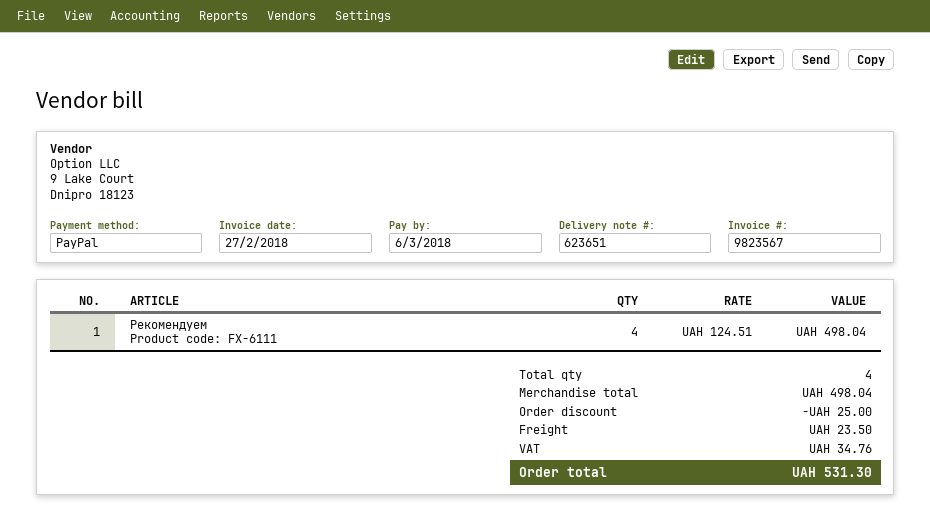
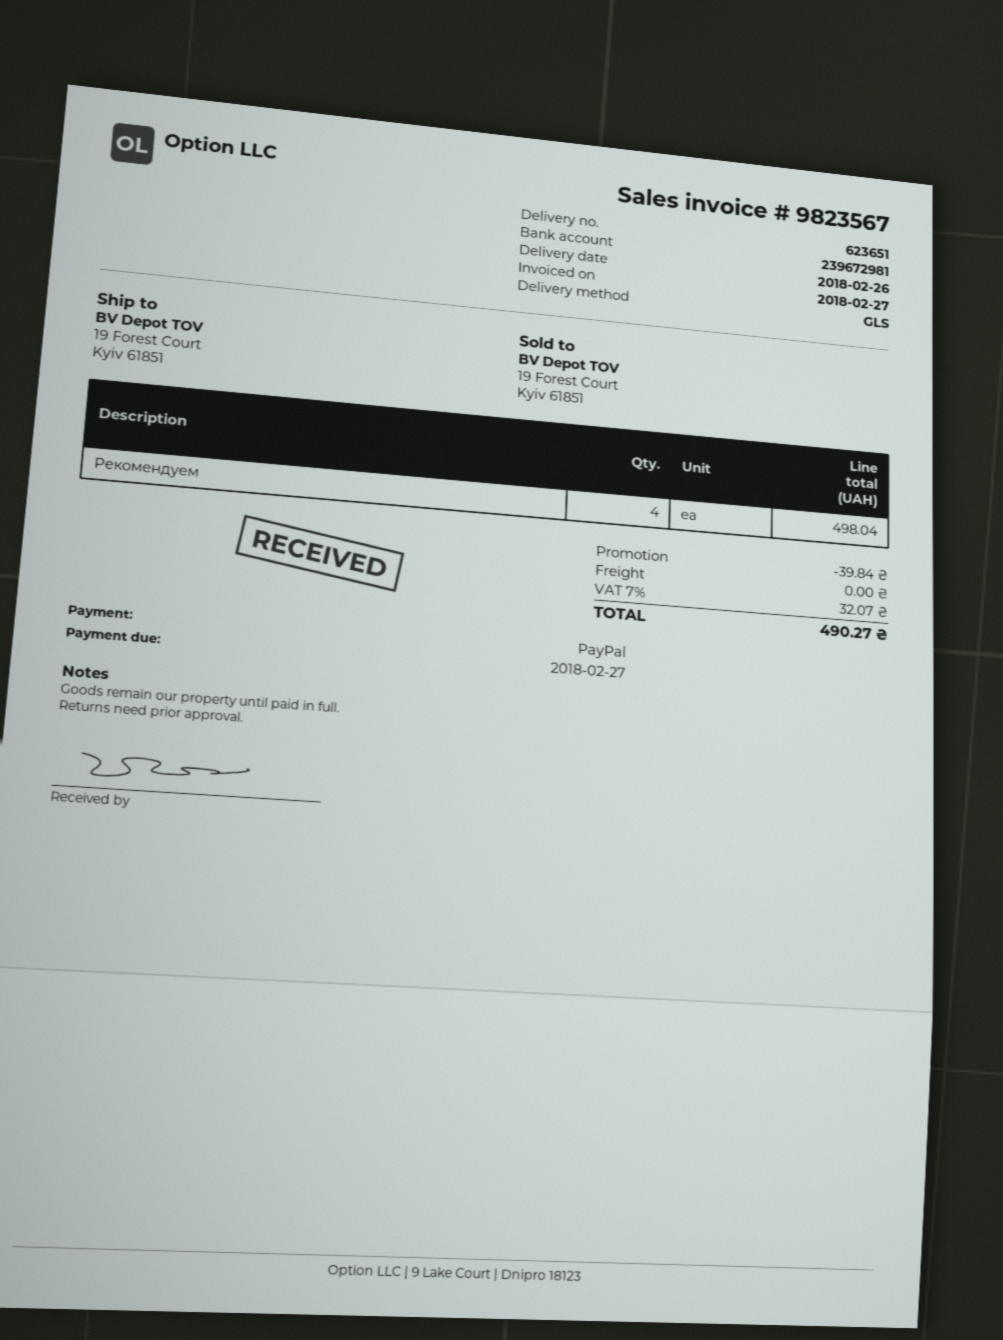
due date: 2018-03-06 -> 2018-02-27
discount: 25.00 -> 39.84
shipping: 23.50 -> 0.00
tax: 34.76 -> 32.07
total: 531.30 -> 490.27

